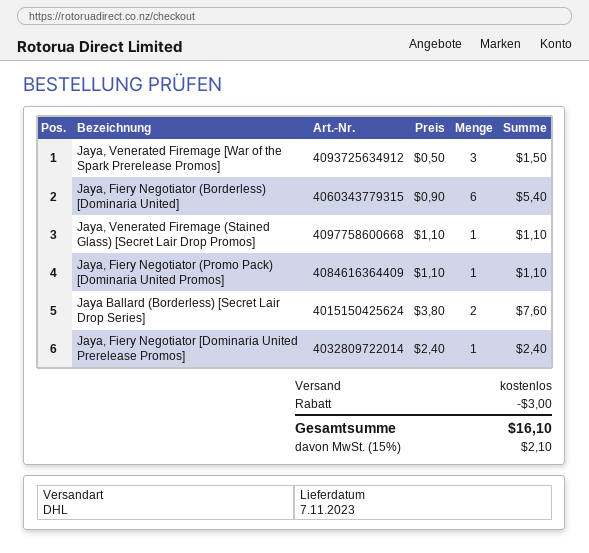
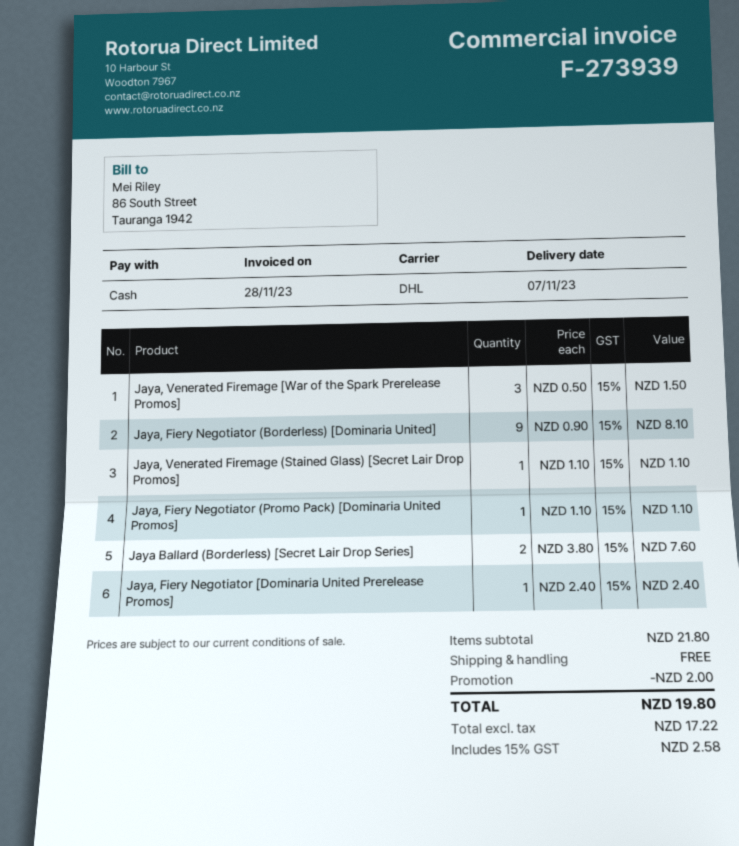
Jaya, Fiery Negotiator (Borderless) [Dominaria United]: 6 x 0.90 = 5.40 -> 9 x 0.90 = 8.10
discount: 3.00 -> 2.00
tax: 15% = 2.10 -> 15% = 2.58
total: 16.10 -> 19.80

